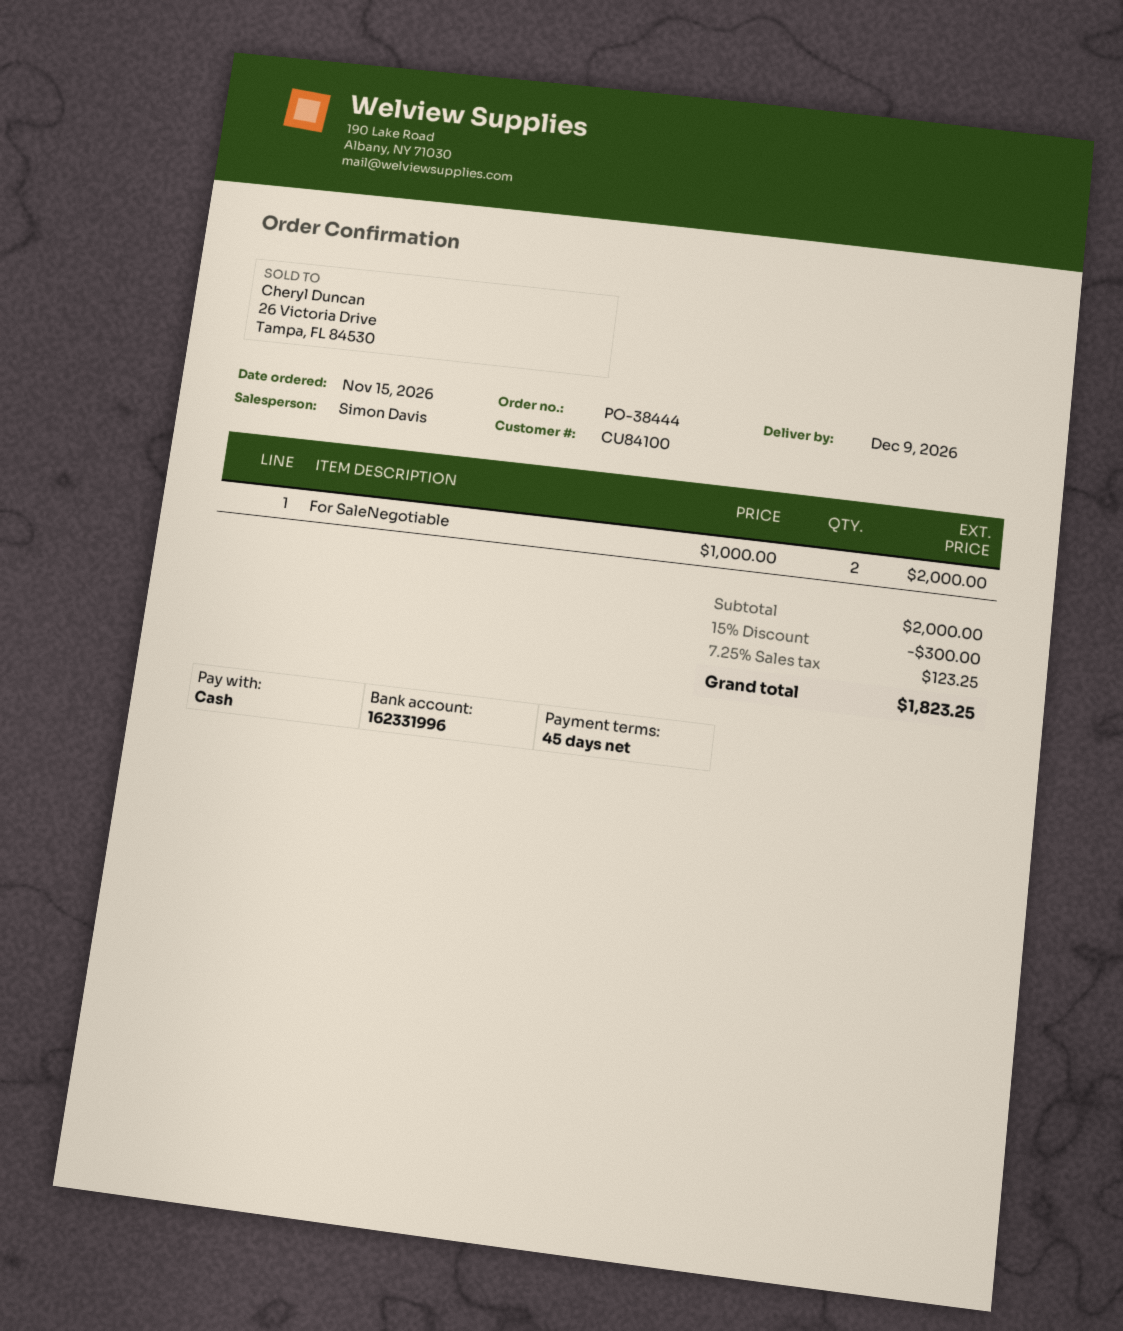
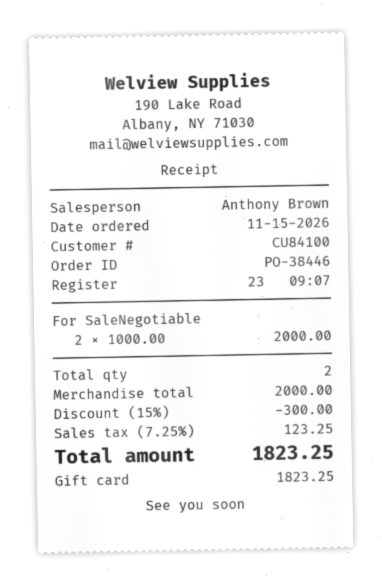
order number: PO-38444 -> PO-38446
sales rep: Simon Davis -> Anthony Brown
payment method: cash -> gift card

